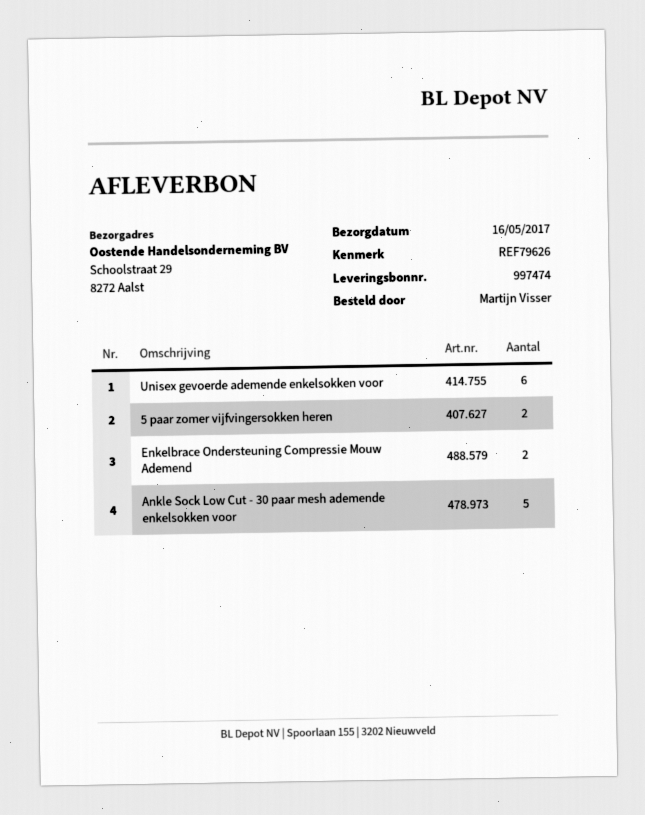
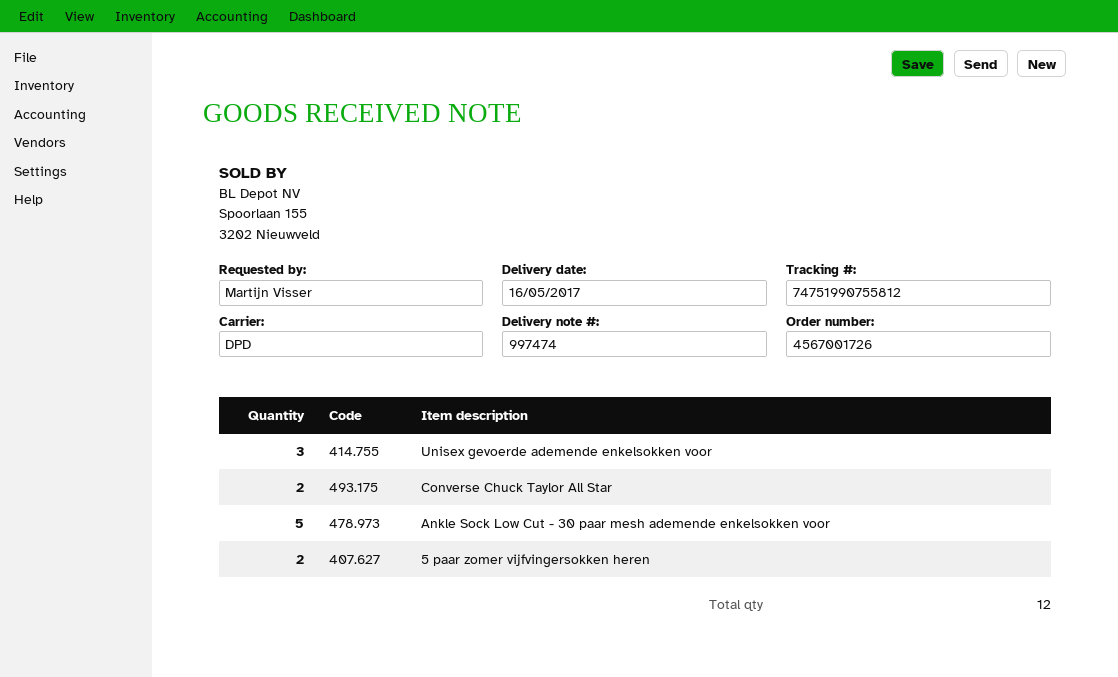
Unisex gevoerde ademende enkelsokken voor: 6 -> 3
Enkelbrace Ondersteuning Compressie Mouw Ademend: 2 -> none
Converse Chuck Taylor All Star: none -> 2

